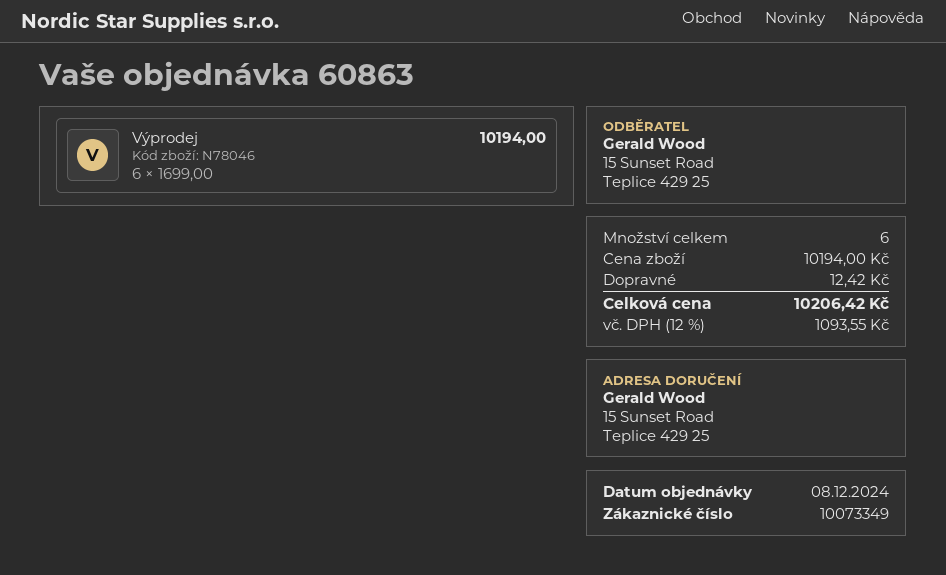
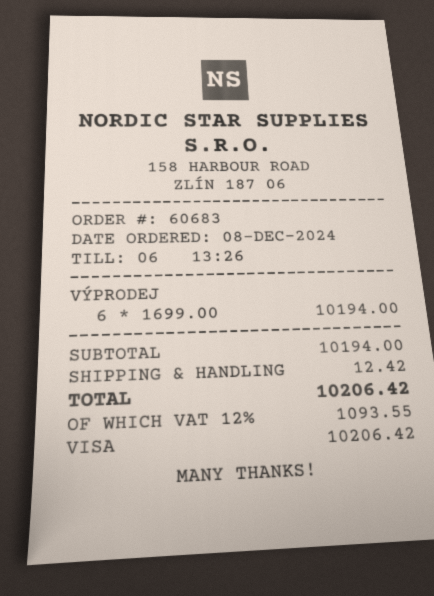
order number: 60863 -> 60683

